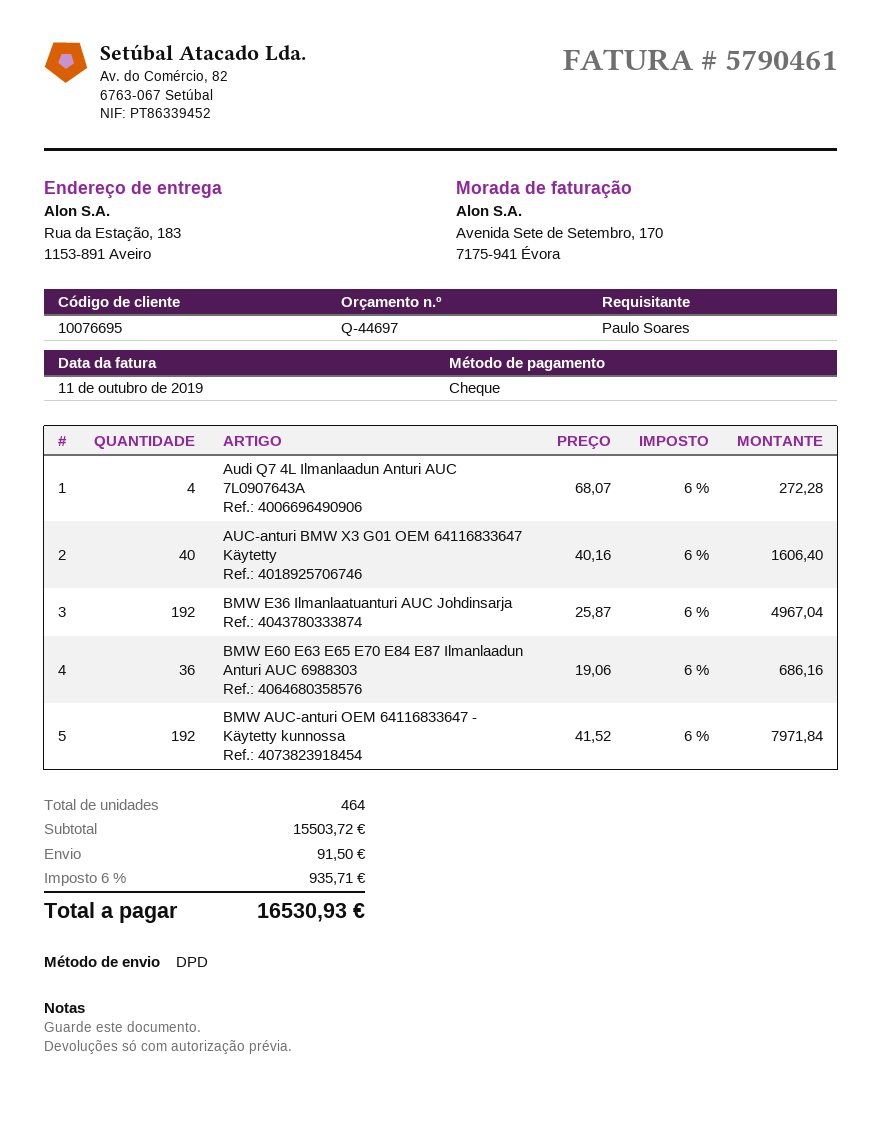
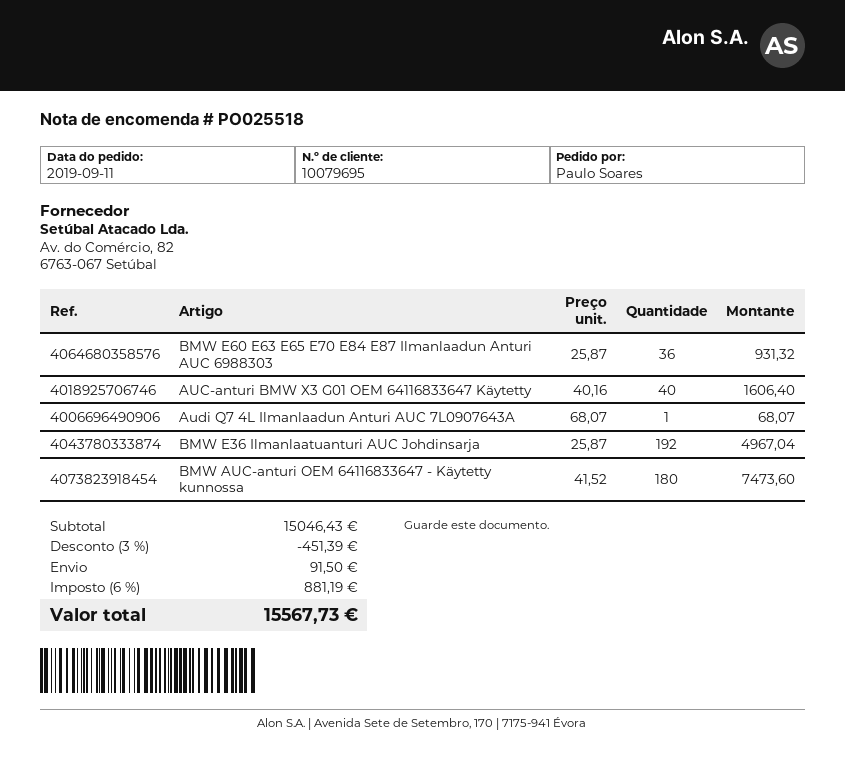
customer number: 10076695 -> 10079695
Audi Q7 4L Ilmanlaadun Anturi AUC 7L0907643A: 4 x 68.07 = 272.28 -> 1 x 68.07 = 68.07
BMW E60 E63 E65 E70 E84 E87 Ilmanlaadun Anturi AUC 6988303: 36 x 19.06 = 686.16 -> 36 x 25.87 = 931.32
BMW AUC-anturi OEM 64116833647 - Käytetty kunnossa: 192 x 41.52 = 7971.84 -> 180 x 41.52 = 7473.60
subtotal: 15503.72 -> 15046.43
discount: none -> 3% = 451.39
tax: 6% = 935.71 -> 6% = 881.19
total: 16530.93 -> 15567.73

